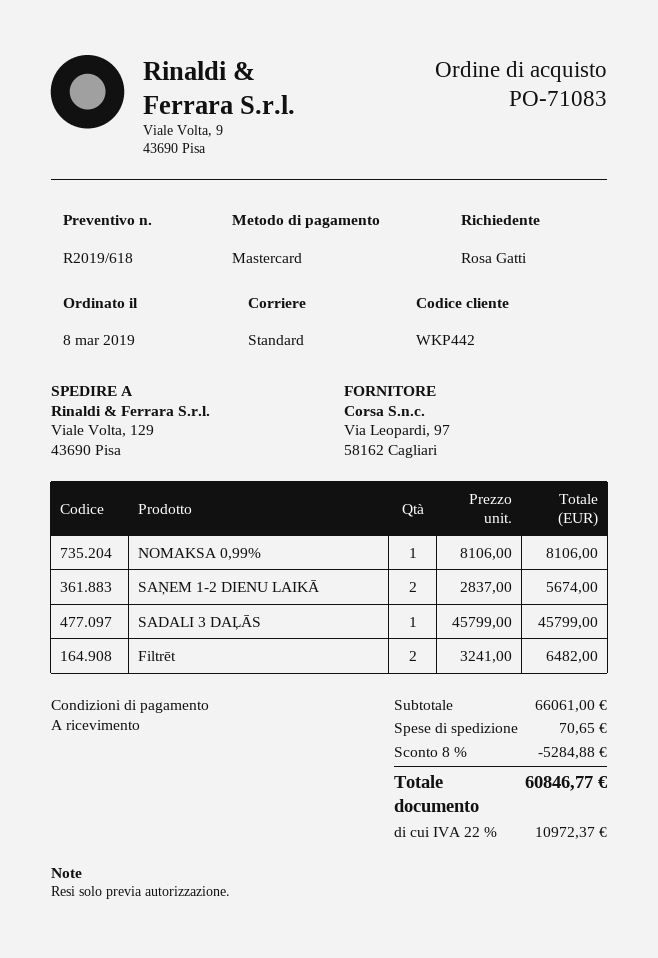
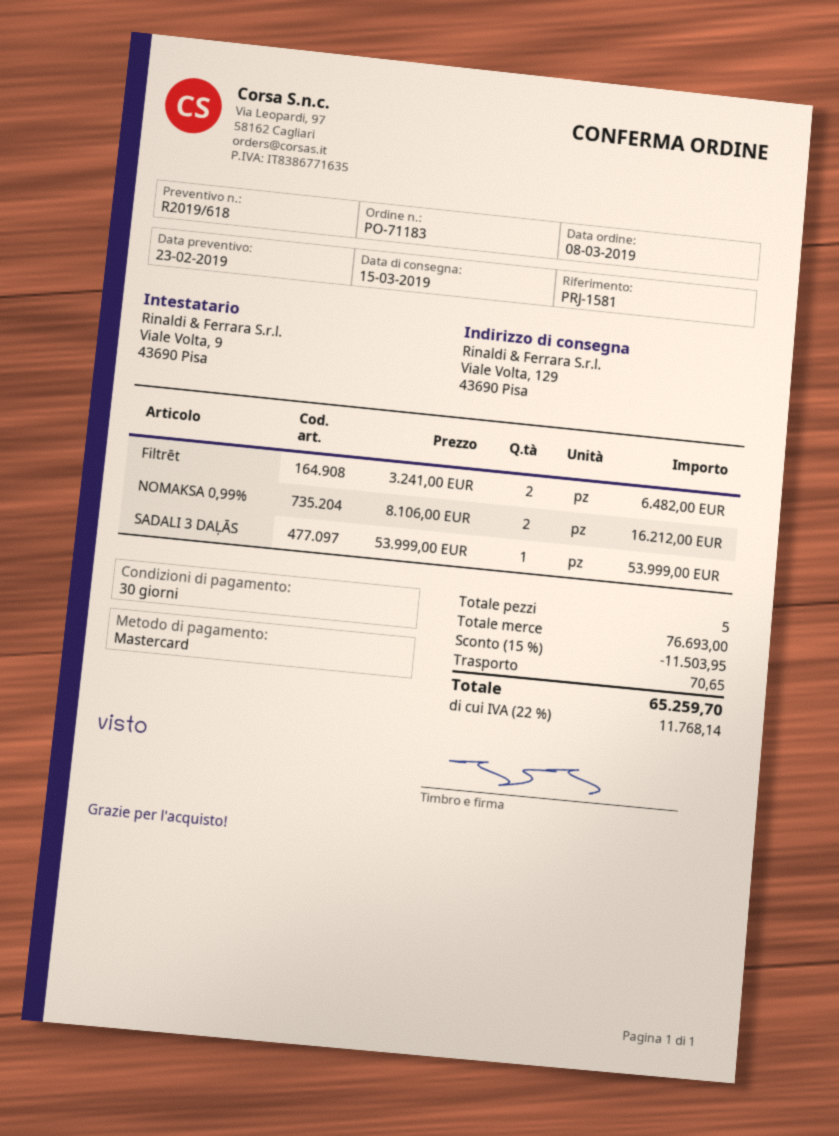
order number: PO-71083 -> PO-71183
payment terms: on receipt -> 30 days
NOMAKSA 0,99%: 1 x 8106.00 = 8106.00 -> 2 x 8106.00 = 16212.00
SAŅEM 1-2 DIENU LAIKĀ: 2 x 2837.00 = 5674.00 -> none
SADALI 3 DAĻĀS: 1 x 45799.00 = 45799.00 -> 1 x 53999.00 = 53999.00
subtotal: 66061.00 -> 76693.00
discount: 8% = 5284.88 -> 15% = 11503.95
tax: 22% = 10972.37 -> 22% = 11768.14
total: 60846.77 -> 65259.70

